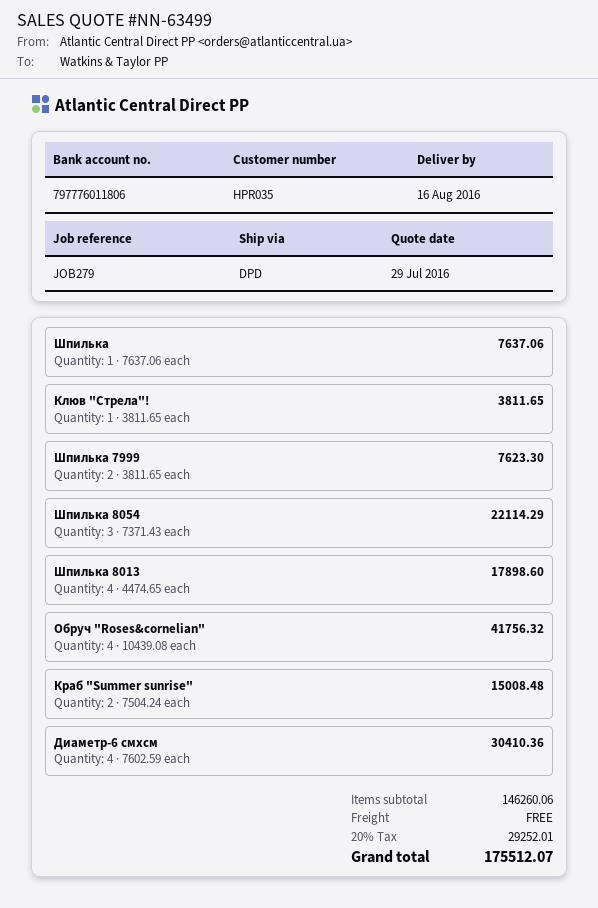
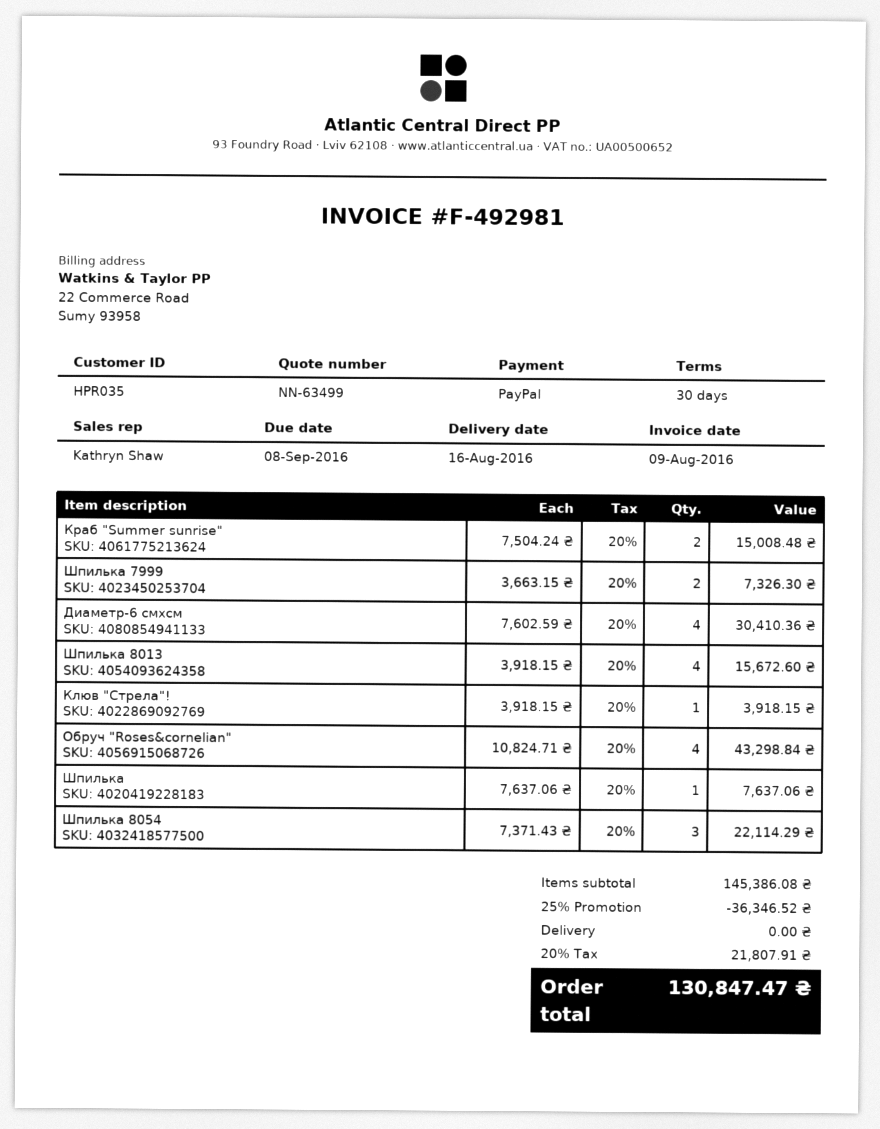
Клюв "Стрела"!: 1 x 3811.65 = 3811.65 -> 1 x 3918.15 = 3918.15
Шпилька 7999: 2 x 3811.65 = 7623.30 -> 2 x 3663.15 = 7326.30
Шпилька 8013: 4 x 4474.65 = 17898.60 -> 4 x 3918.15 = 15672.60
Обруч "Roses&cornelian": 4 x 10439.08 = 41756.32 -> 4 x 10824.71 = 43298.84
subtotal: 146260.06 -> 145386.08
discount: none -> 25% = 36346.52
tax: 20% = 29252.01 -> 20% = 21807.91
total: 175512.07 -> 130847.47

